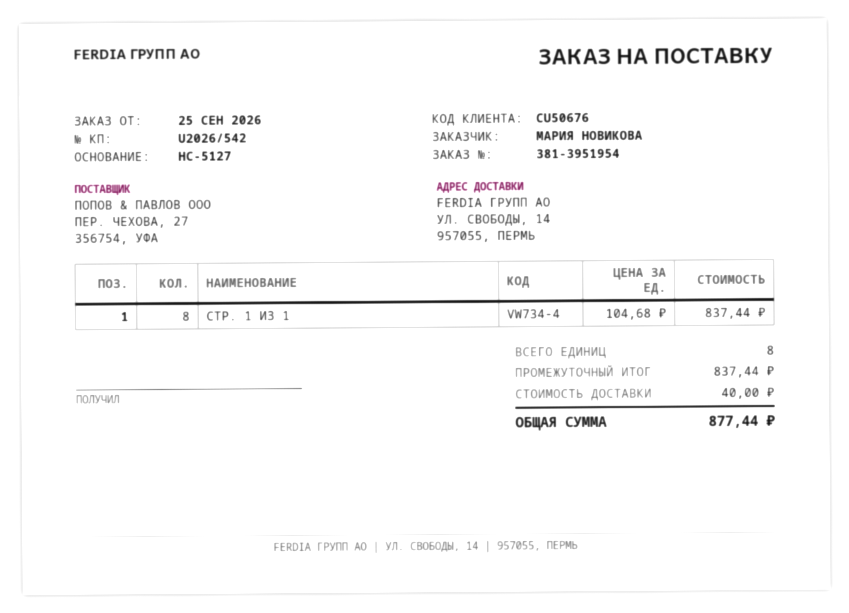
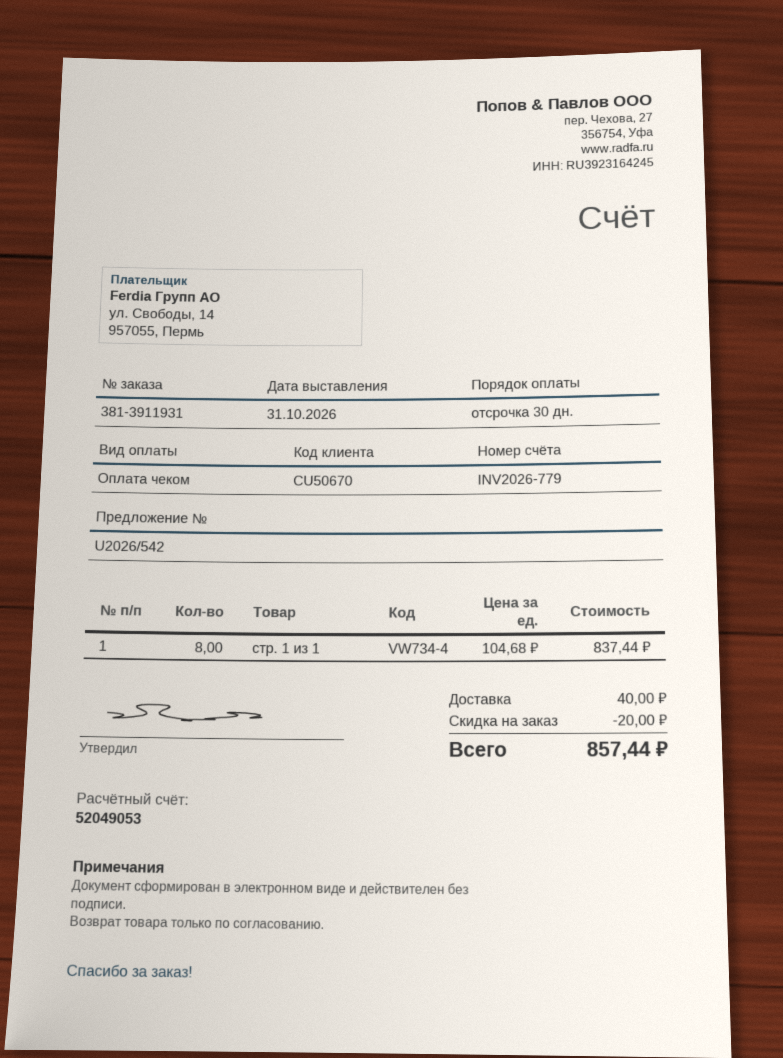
order number: 381-3951954 -> 381-3911931
customer number: CU50676 -> CU50670
discount: none -> 20.00
total: 877.44 -> 857.44

